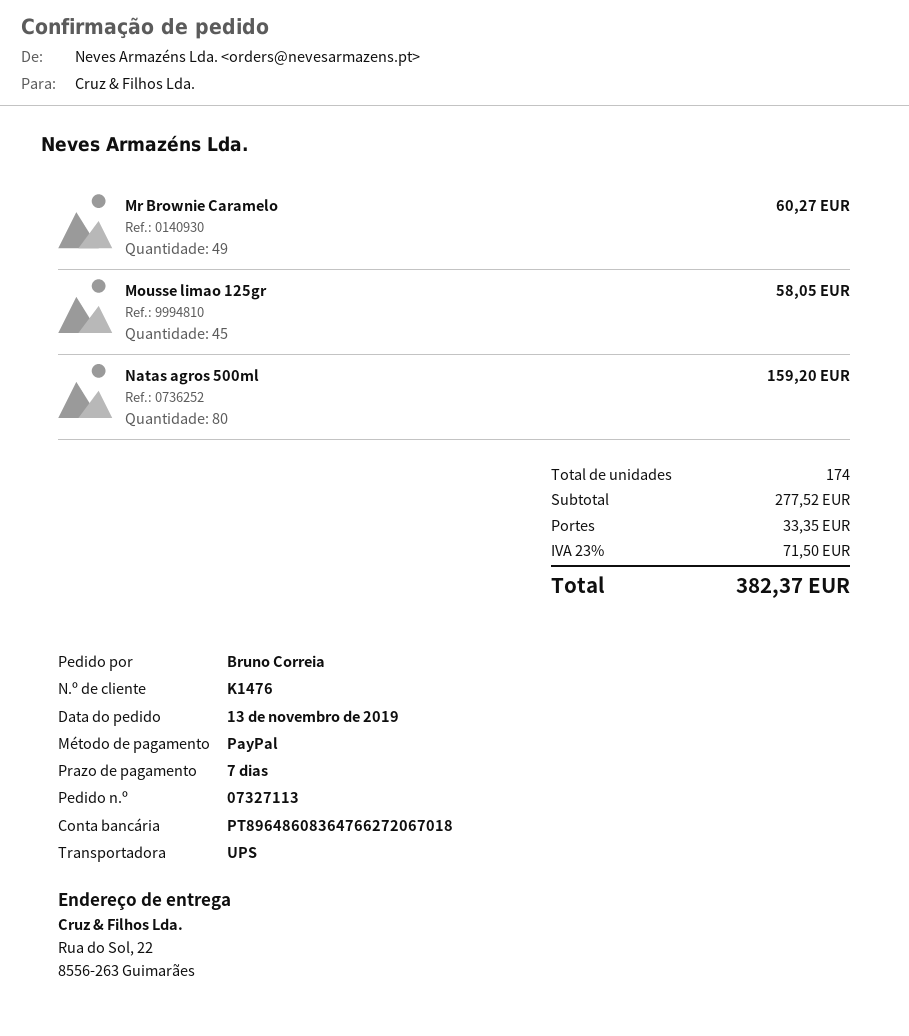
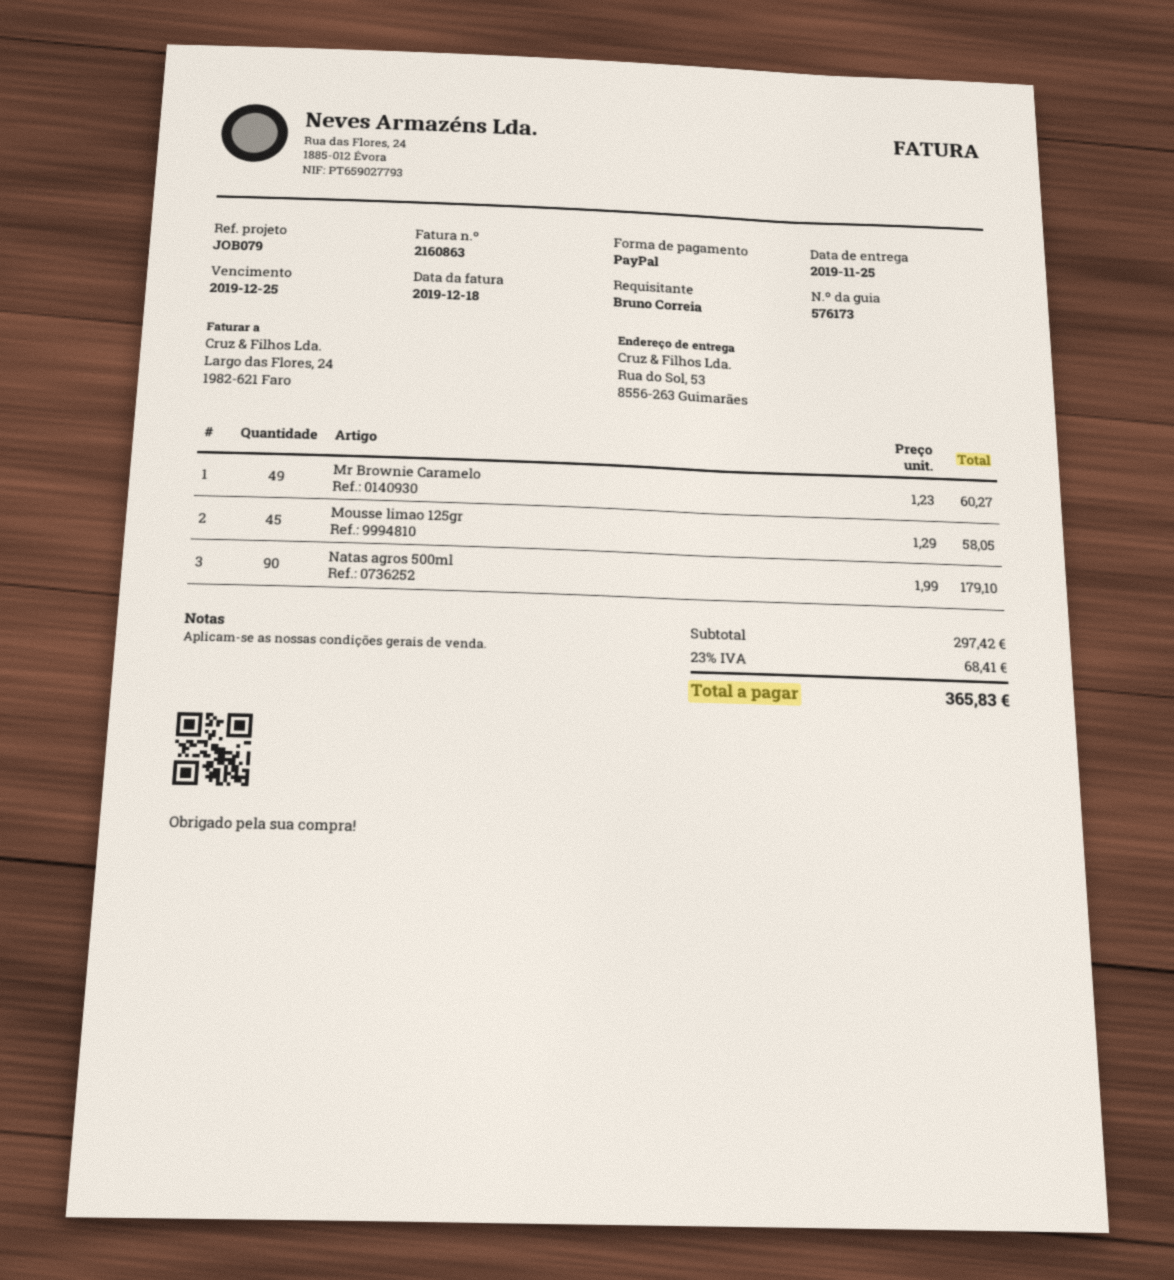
ship to: Rua do Sol, 22, 8556-263 Guimarães -> Rua do Sol, 53, 8556-263 Guimarães
Natas agros 500ml: 80 for 159.20 -> 90 for 179.10
subtotal: 277.52 -> 297.42
shipping: 33.35 -> none
tax: 23% = 71.50 -> 23% = 68.41
total: 382.37 -> 365.83

